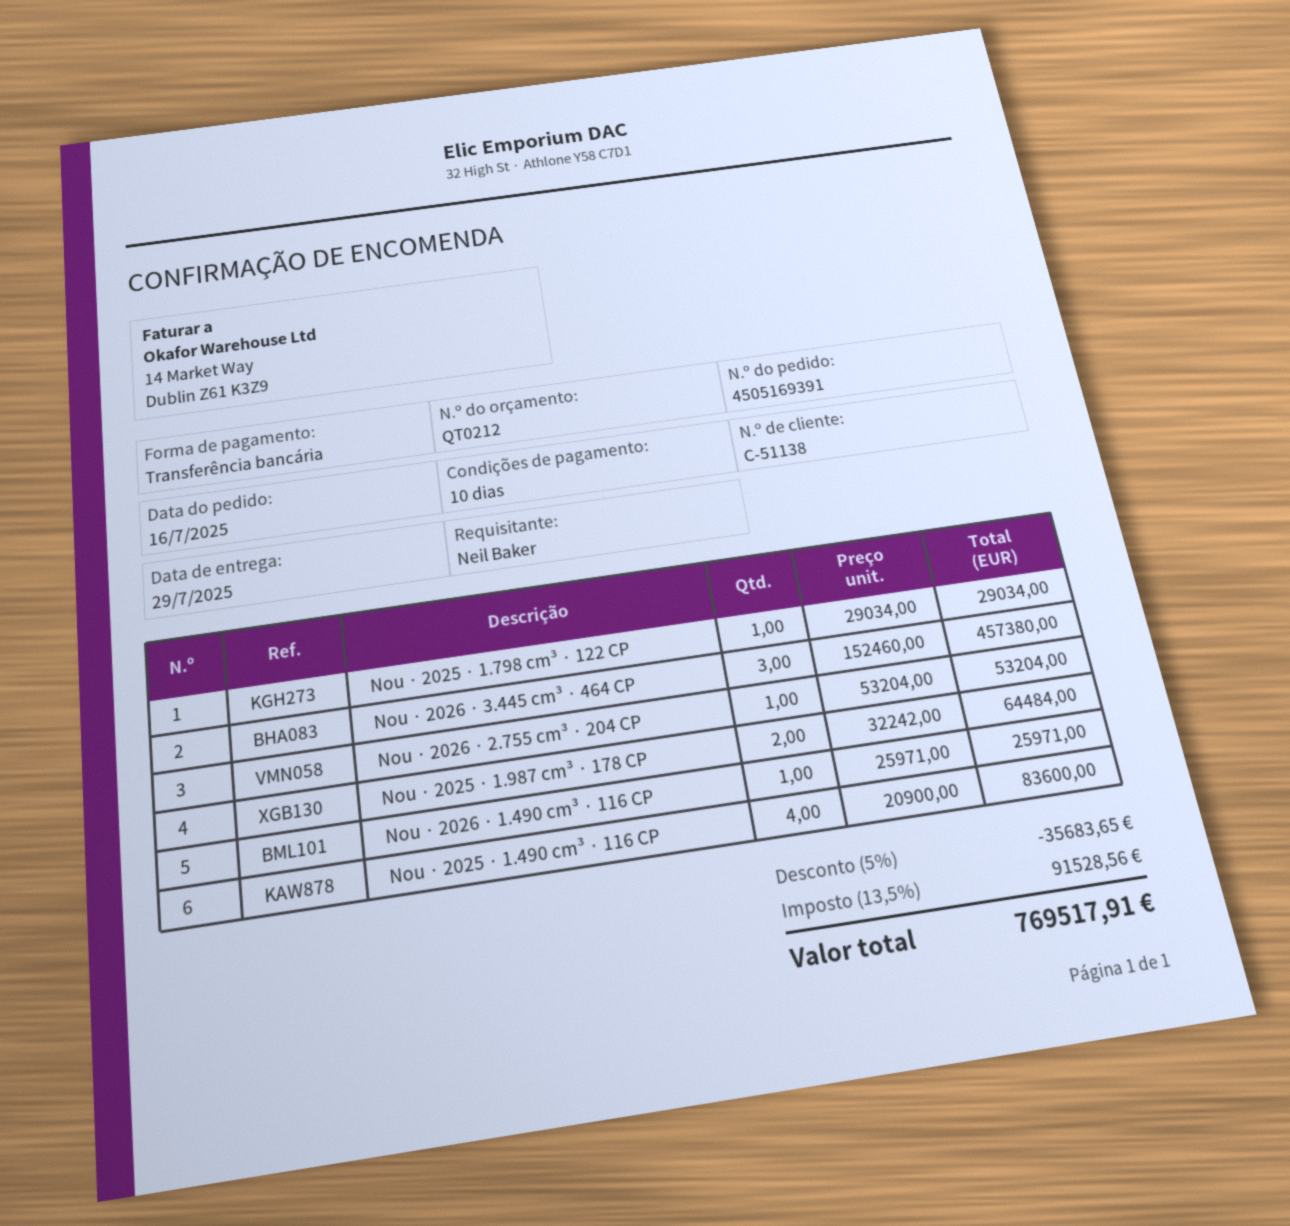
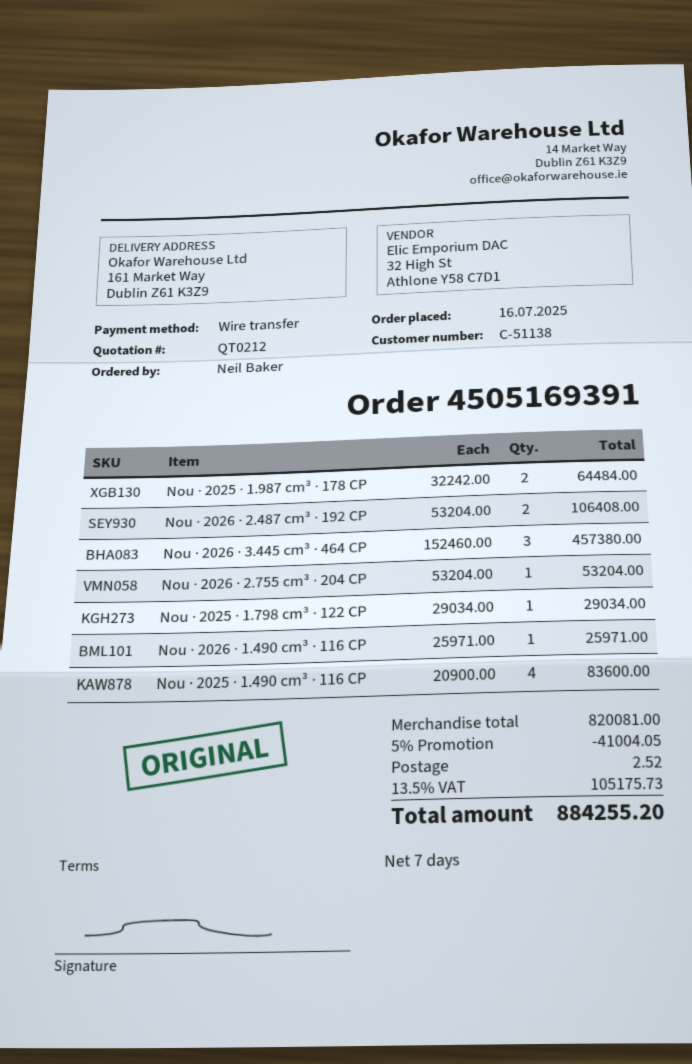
payment terms: 10 days -> 7 days
Nou · 2026 · 2.487 cm³ · 192 CP: none -> 2 x 53204.00 = 106408.00
discount: 5% = 35683.65 -> 5% = 41004.05
shipping: none -> 2.52
tax: 13.5% = 91528.56 -> 13.5% = 105175.73
total: 769517.91 -> 884255.20

